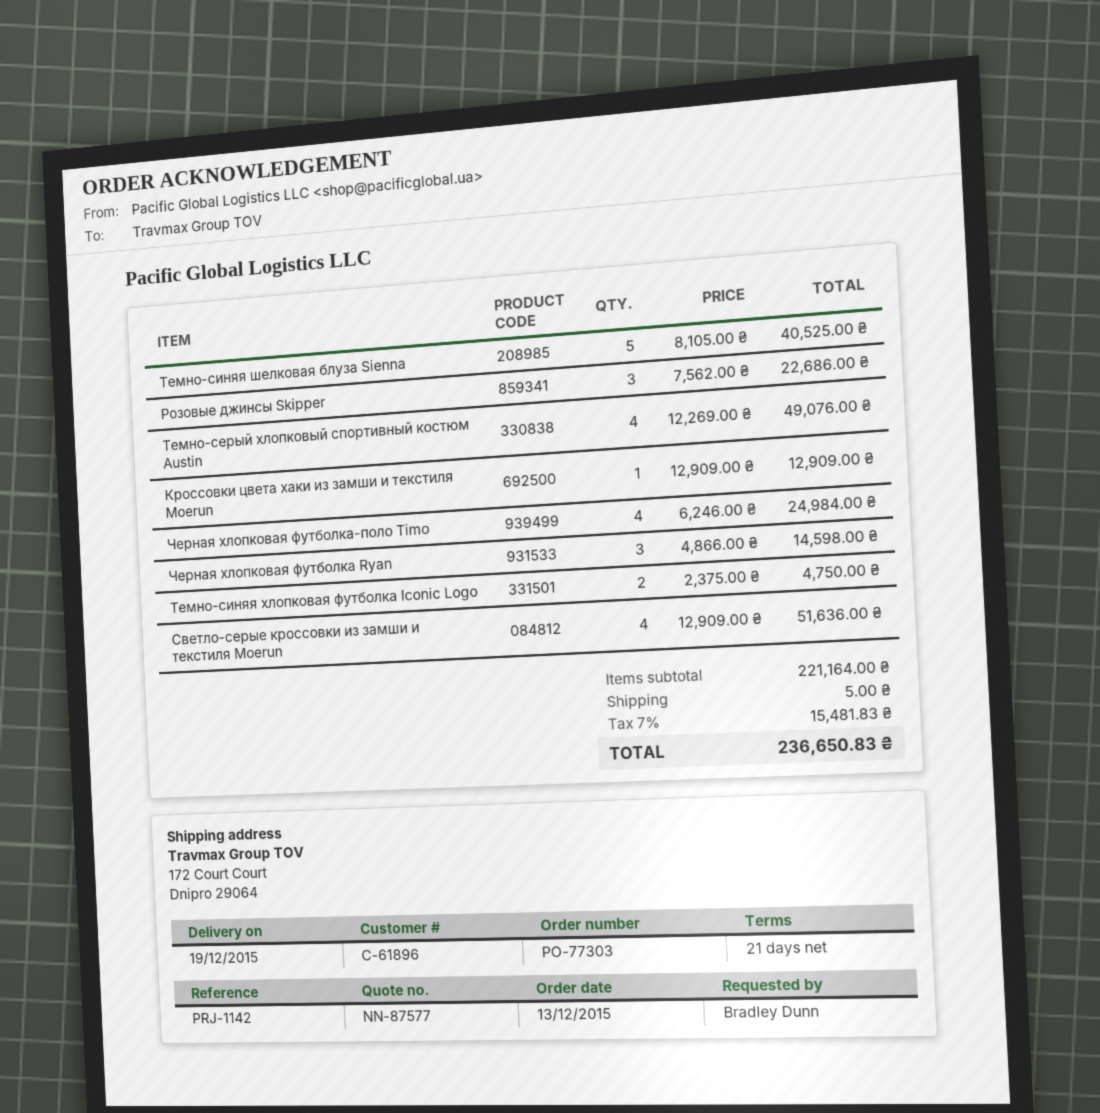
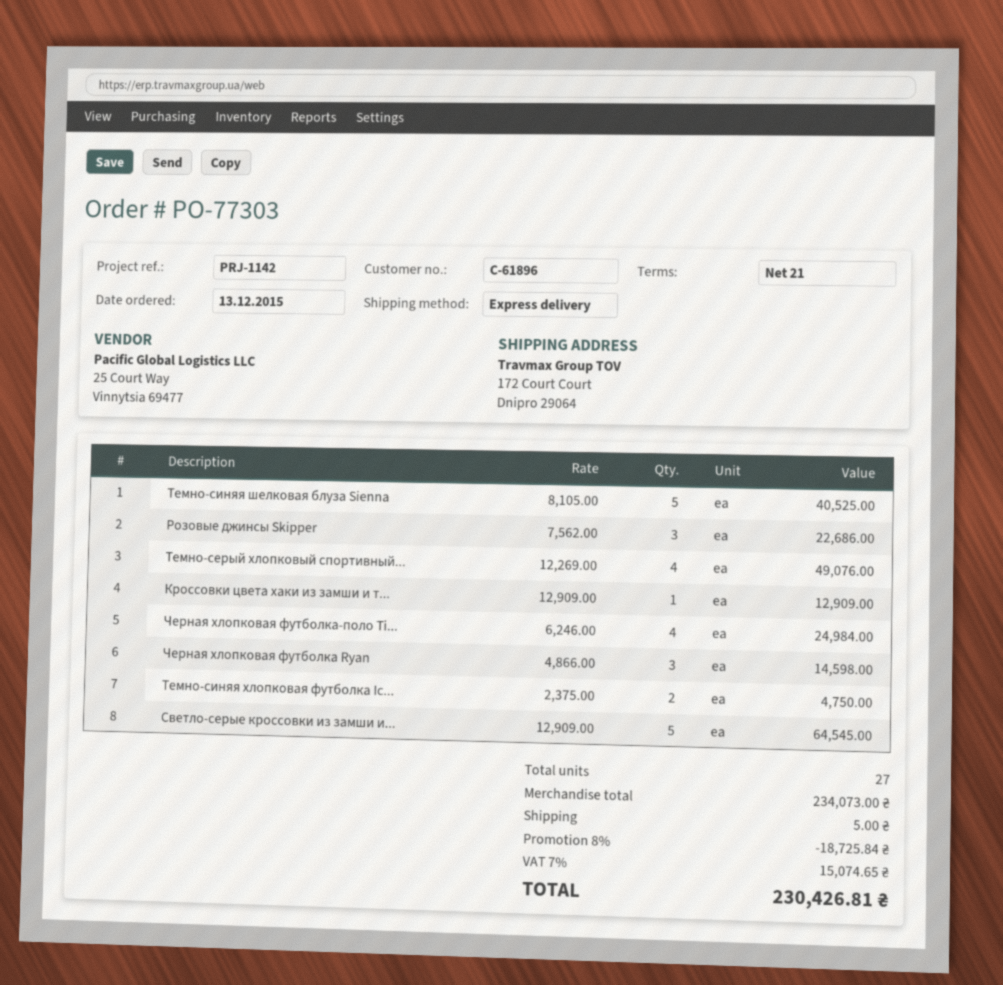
Светло-серые кроссовки из замши и текстиля Moerun: 4 x 12909.00 = 51636.00 -> 5 x 12909.00 = 64545.00
subtotal: 221164.00 -> 234073.00
discount: none -> 8% = 18725.84
tax: 7% = 15481.83 -> 7% = 15074.65
total: 236650.83 -> 230426.81

